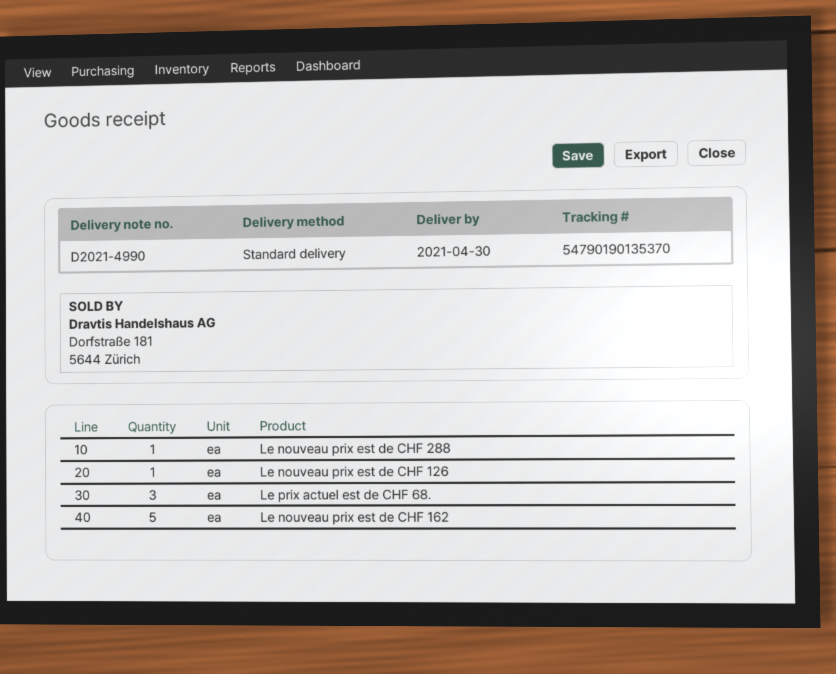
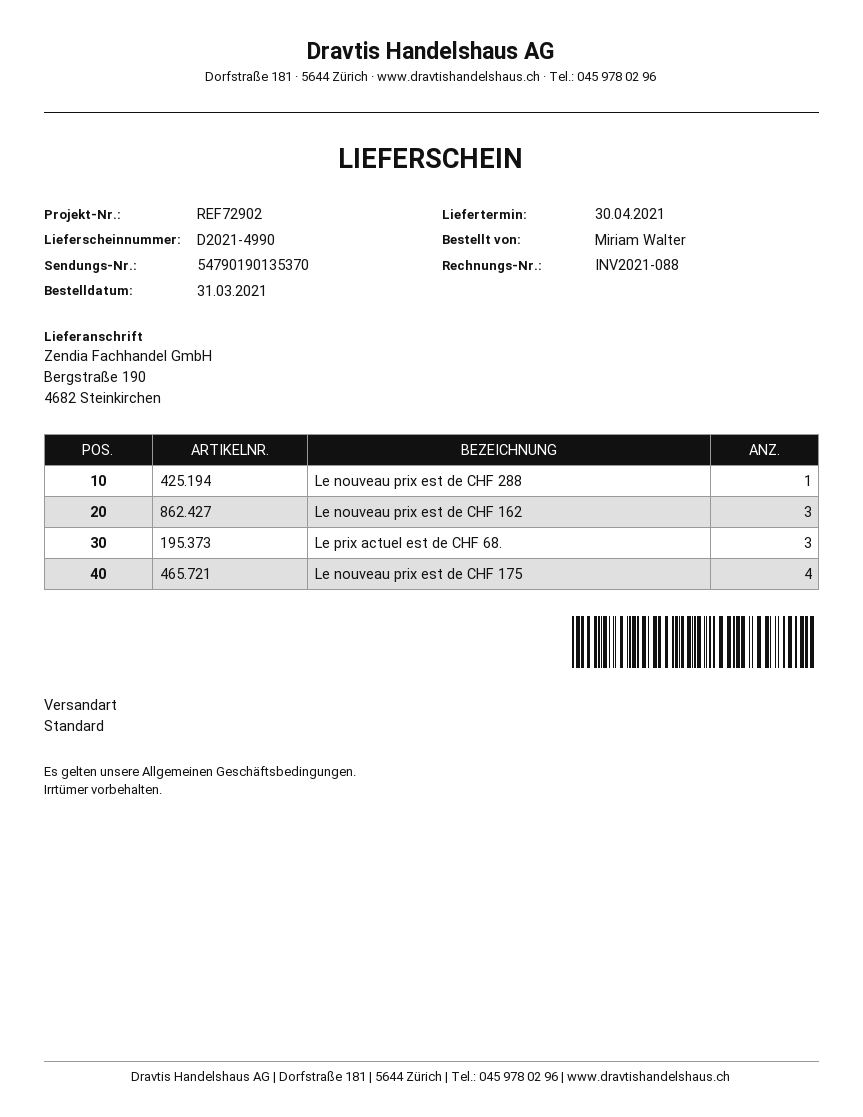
Le nouveau prix est de CHF 126: 1 -> none
Le nouveau prix est de CHF 162: 5 -> 3
Le nouveau prix est de CHF 175: none -> 4

